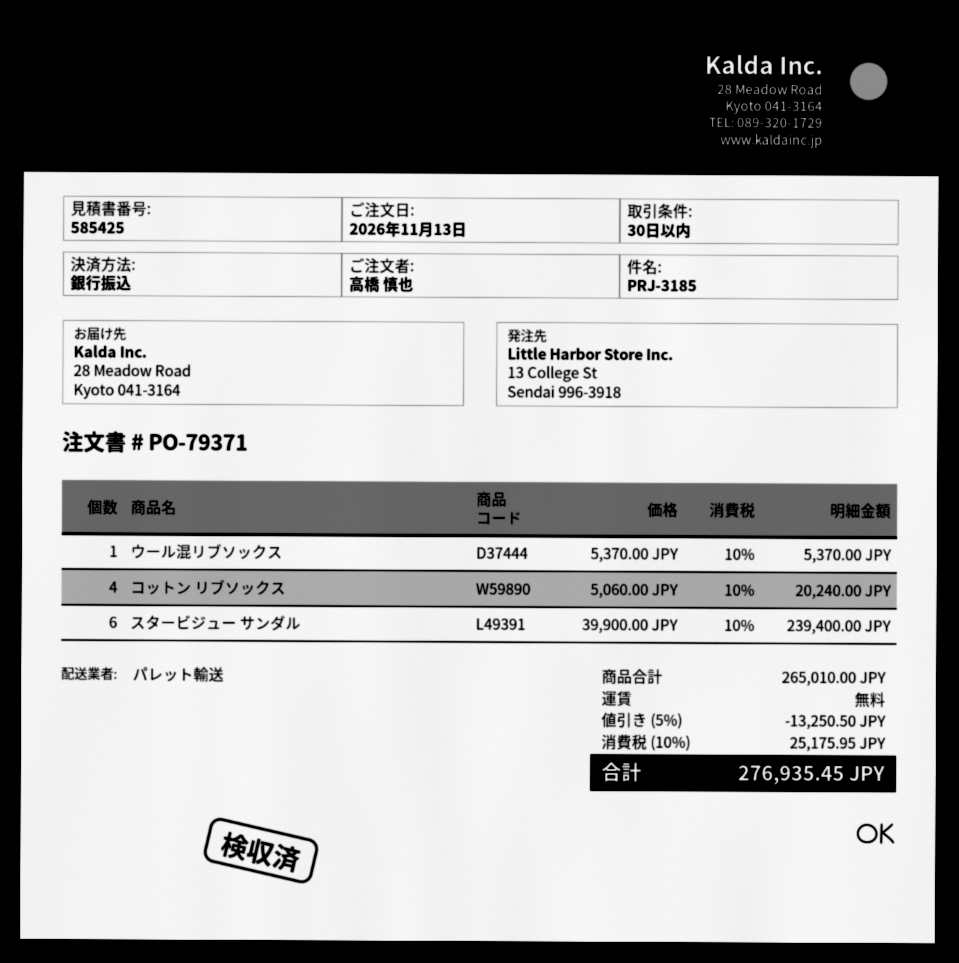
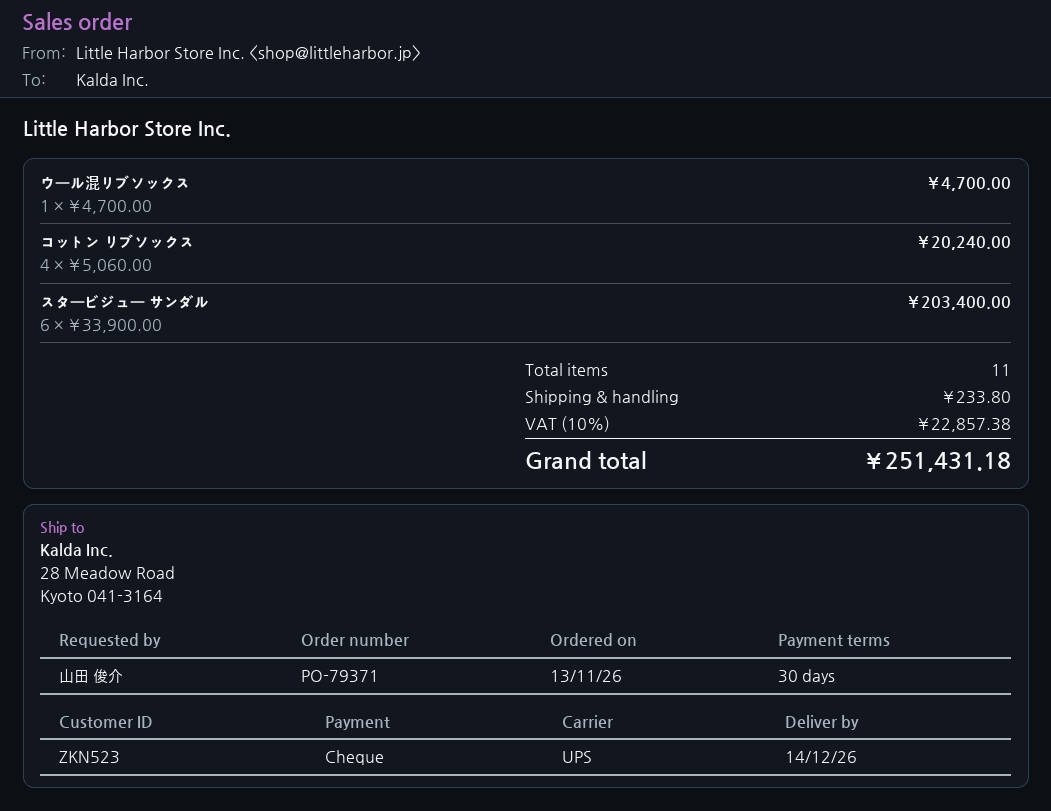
ordered by: 高橋 慎也 -> 山田 俊介
payment method: bank transfer -> cheque
shipping method: pallet freight -> UPS
ウール混リブソックス: 1 x 5370.00 = 5370.00 -> 1 x 4700.00 = 4700.00
スタービジュー サンダル: 6 x 39900.00 = 239400.00 -> 6 x 33900.00 = 203400.00
discount: 5% = 13250.50 -> none
shipping: 0.00 -> 233.80
tax: 10% = 25175.95 -> 10% = 22857.38
total: 276935.45 -> 251431.18

